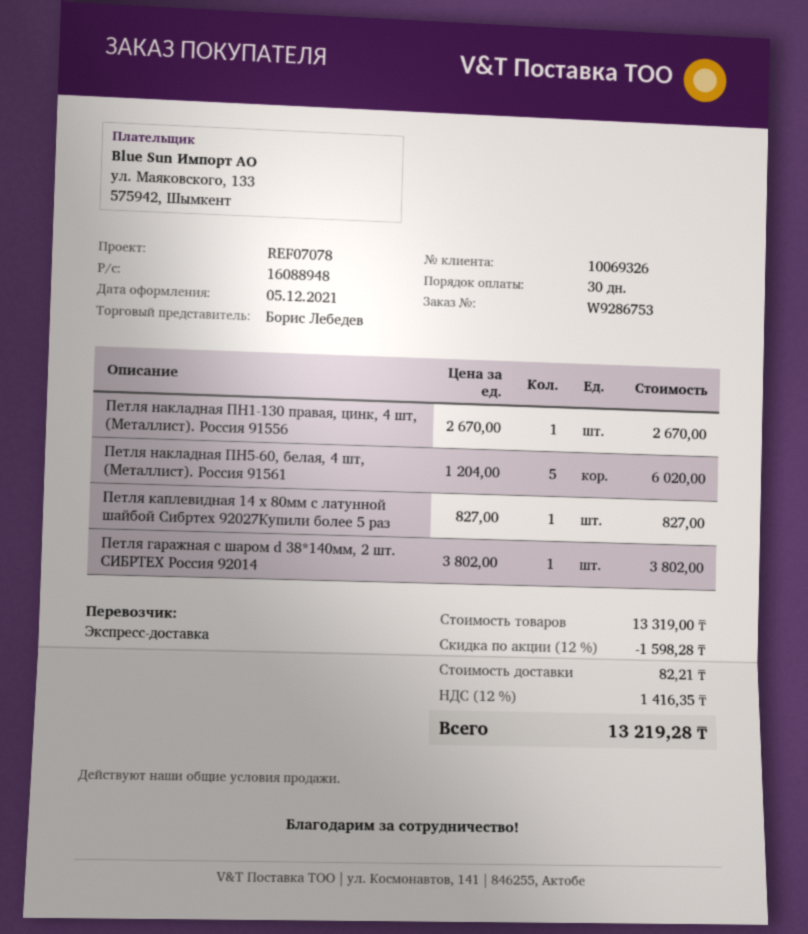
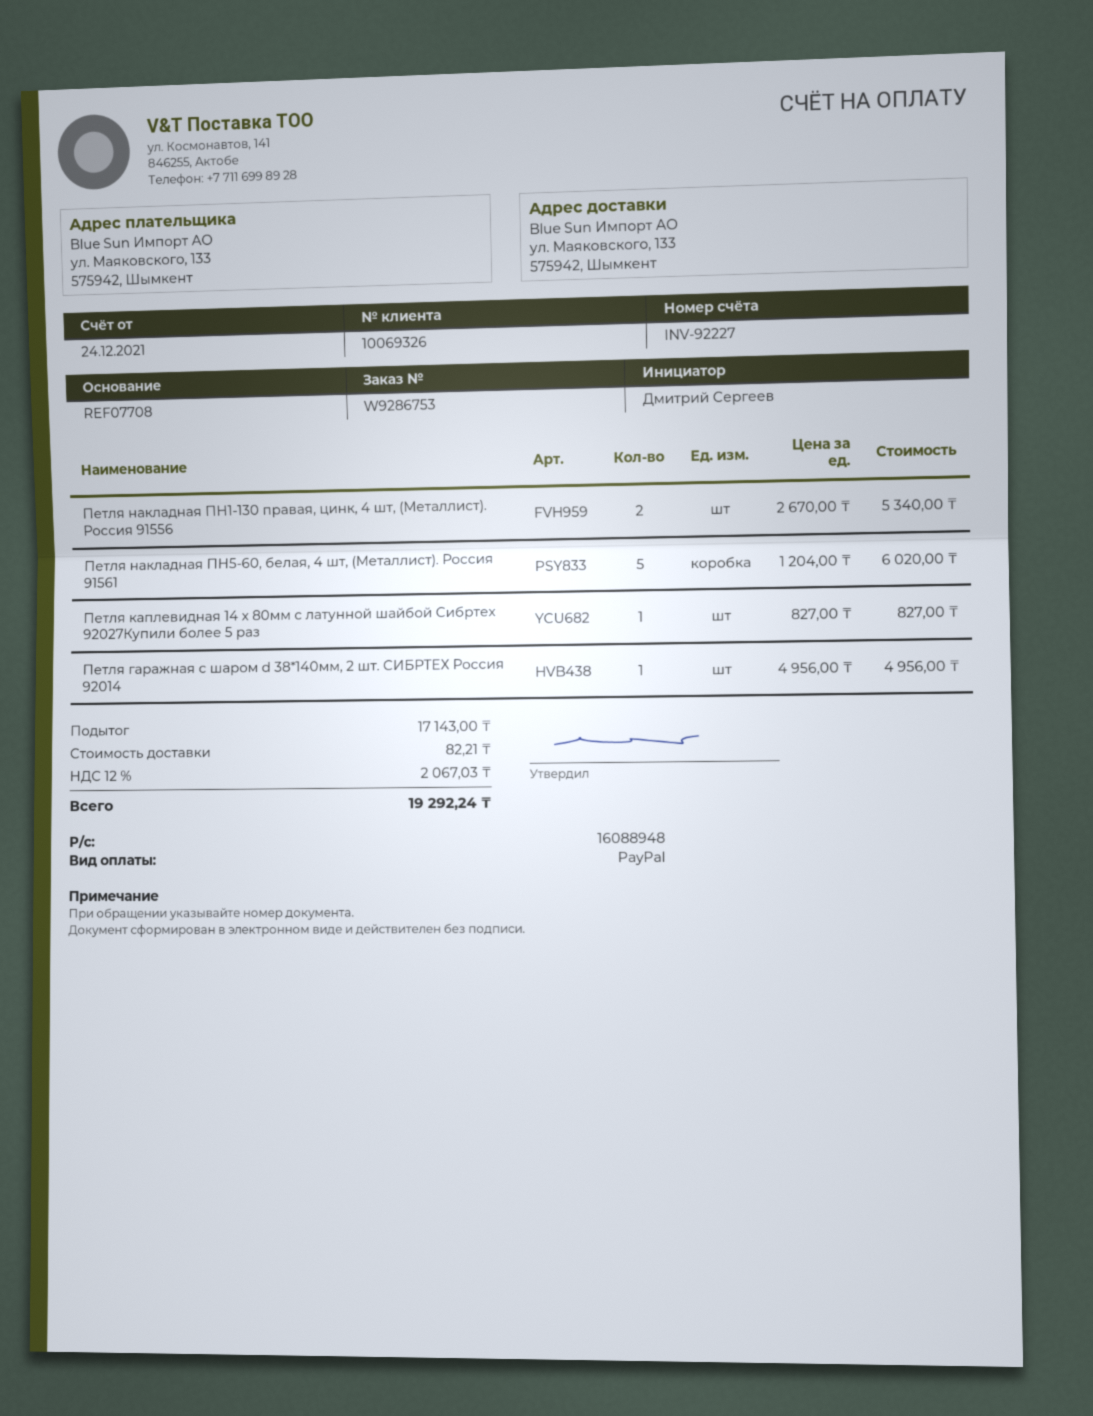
reference: REF07078 -> REF07708
Петля накладная ПН1-130 правая, цинк, 4 шт, (Металлист). Россия 91556: 1 x 2670.00 = 2670.00 -> 2 x 2670.00 = 5340.00
Петля гаражная с шаром d 38*140мм, 2 шт. СИБРТЕХ Россия 92014: 1 x 3802.00 = 3802.00 -> 1 x 4956.00 = 4956.00
subtotal: 13319.00 -> 17143.00
discount: 12% = 1598.28 -> none
tax: 12% = 1416.35 -> 12% = 2067.03
total: 13219.28 -> 19292.24

